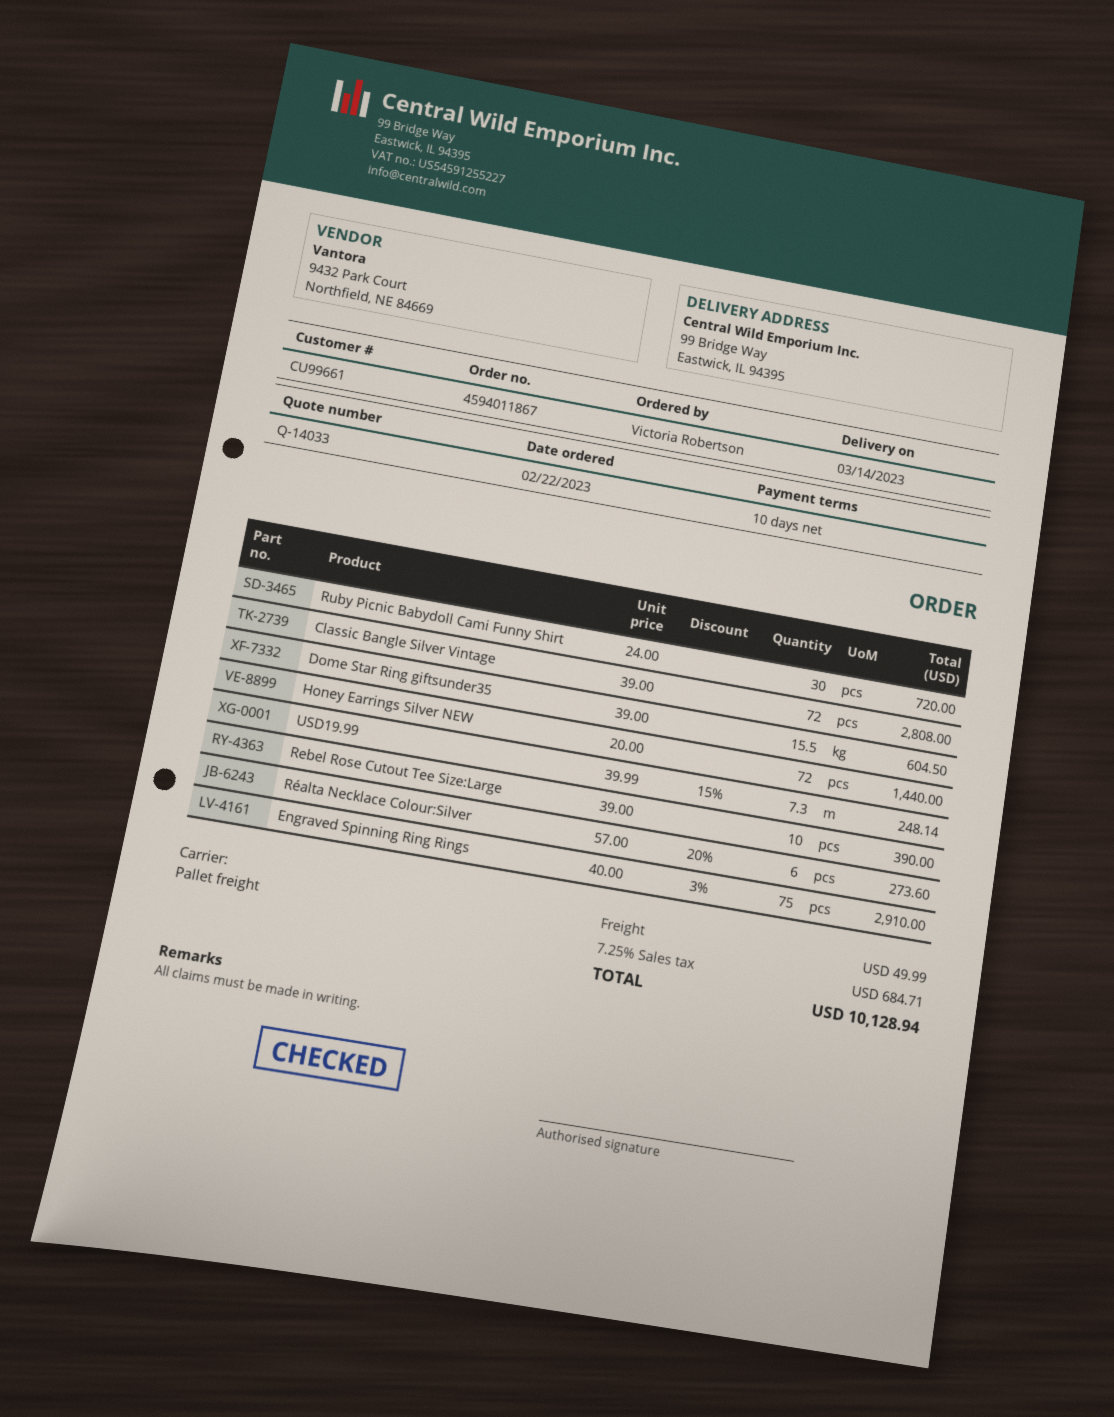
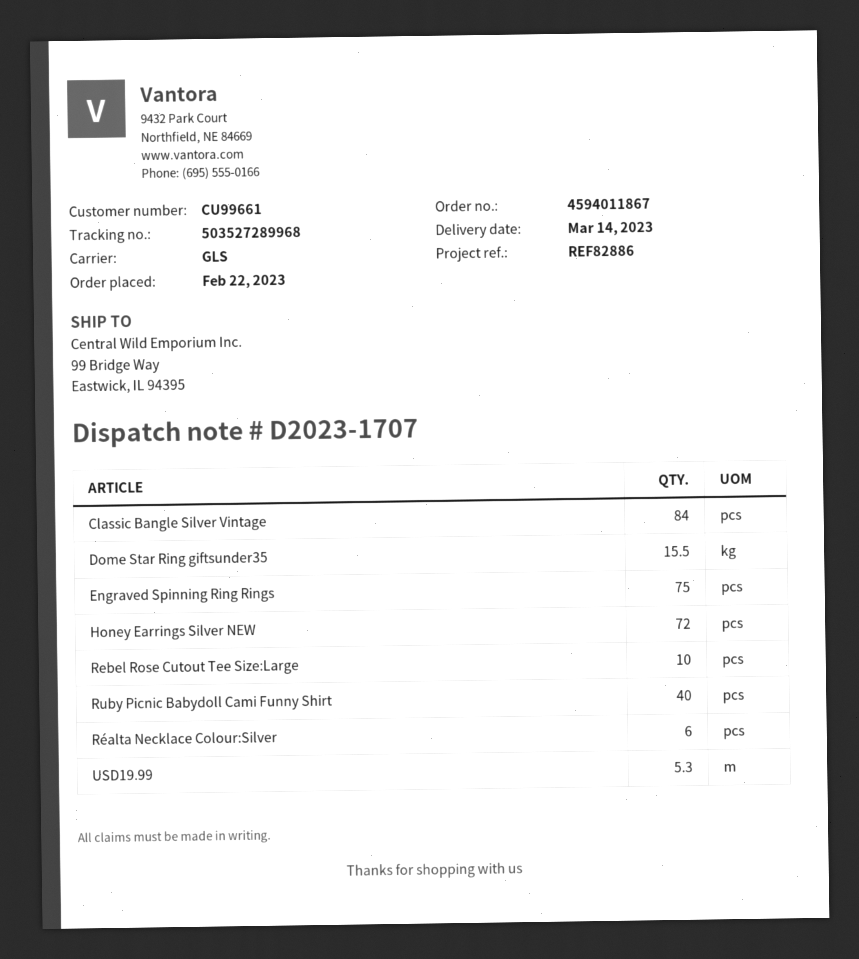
shipping method: pallet freight -> GLS
Ruby Picnic Babydoll Cami Funny Shirt: 30 -> 40
Classic Bangle Silver Vintage: 72 -> 84
USD19.99: 7.3 -> 5.3

